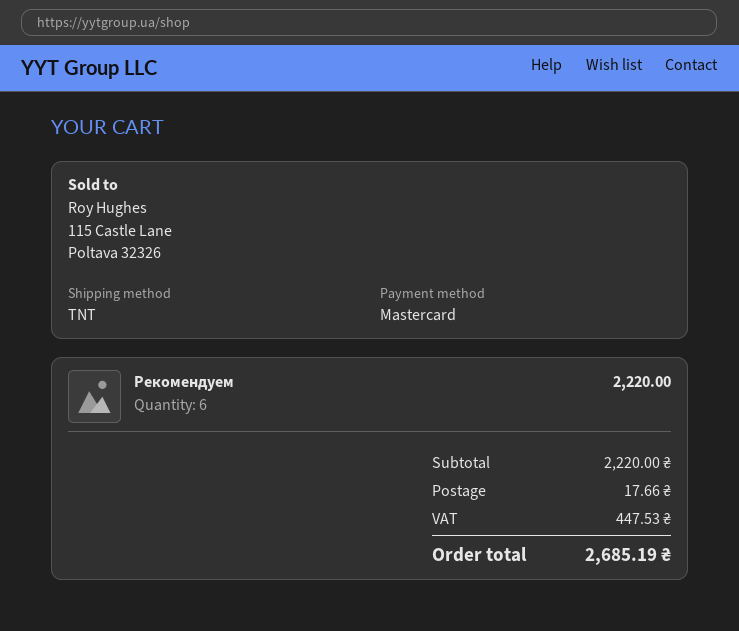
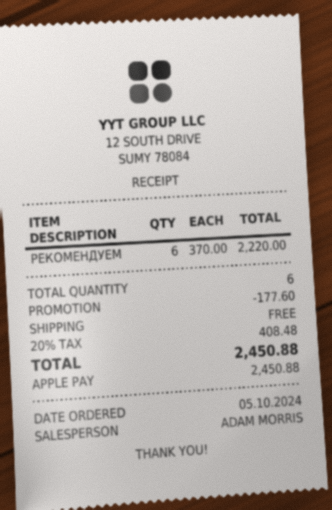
payment method: Mastercard -> Apple Pay
discount: none -> 177.60
shipping: 17.66 -> 0.00
tax: 447.53 -> 408.48
total: 2685.19 -> 2450.88

